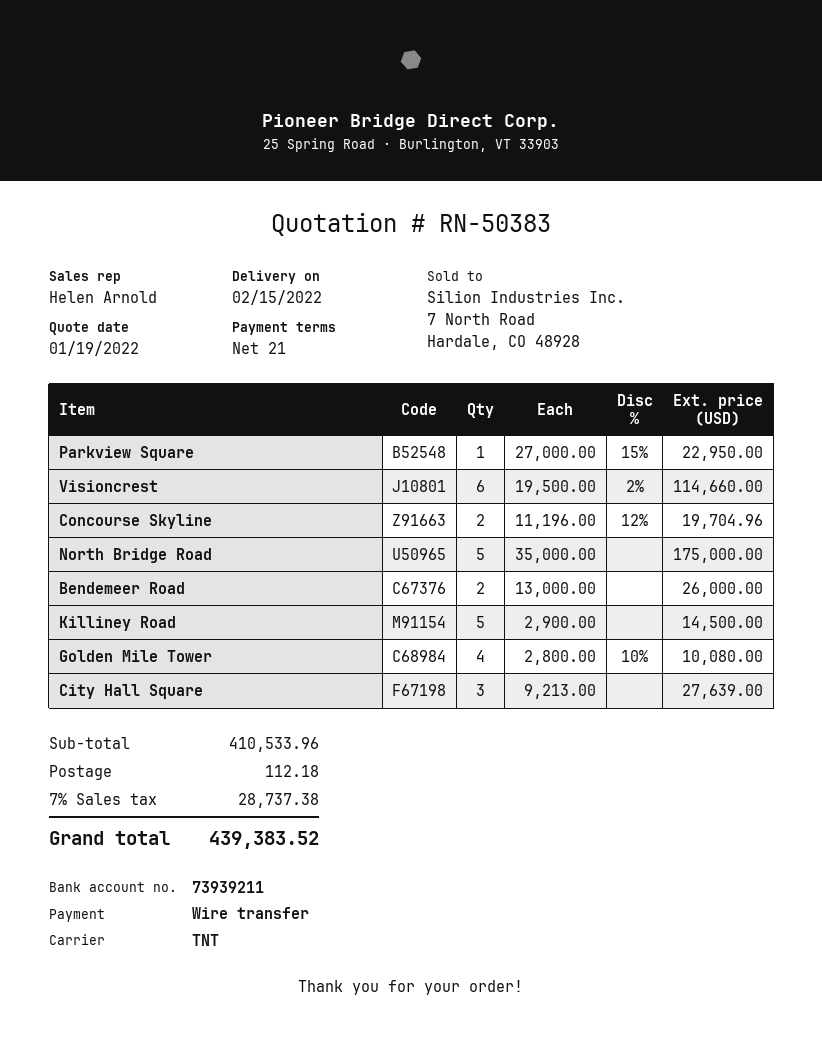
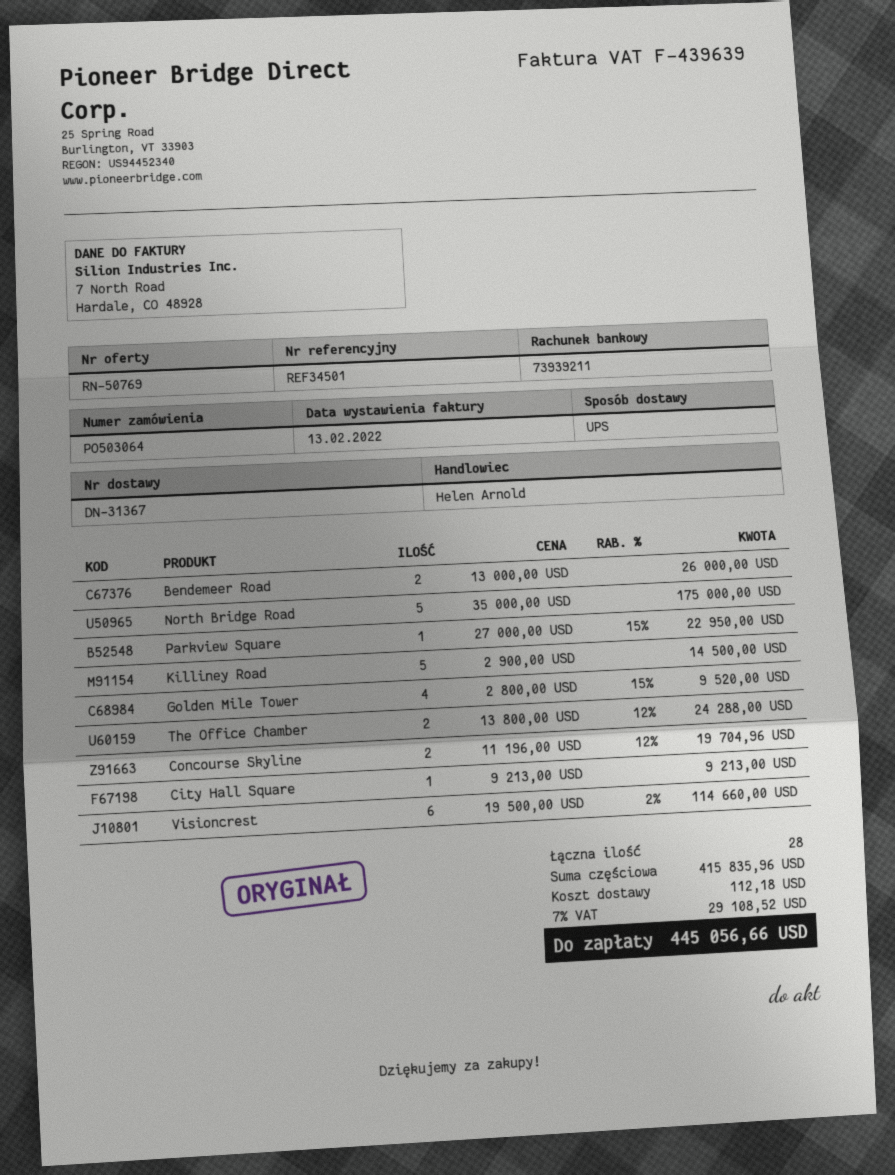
quote number: RN-50383 -> RN-50769
shipping method: TNT -> UPS
Golden Mile Tower: 4 x 2800.00 - 10% = 10080.00 -> 4 x 2800.00 - 15% = 9520.00
City Hall Square: 3 x 9213.00 = 27639.00 -> 1 x 9213.00 = 9213.00
The Office Chamber: none -> 2 x 13800.00 - 12% = 24288.00
subtotal: 410533.96 -> 415835.96
tax: 7% = 28737.38 -> 7% = 29108.52
total: 439383.52 -> 445056.66

